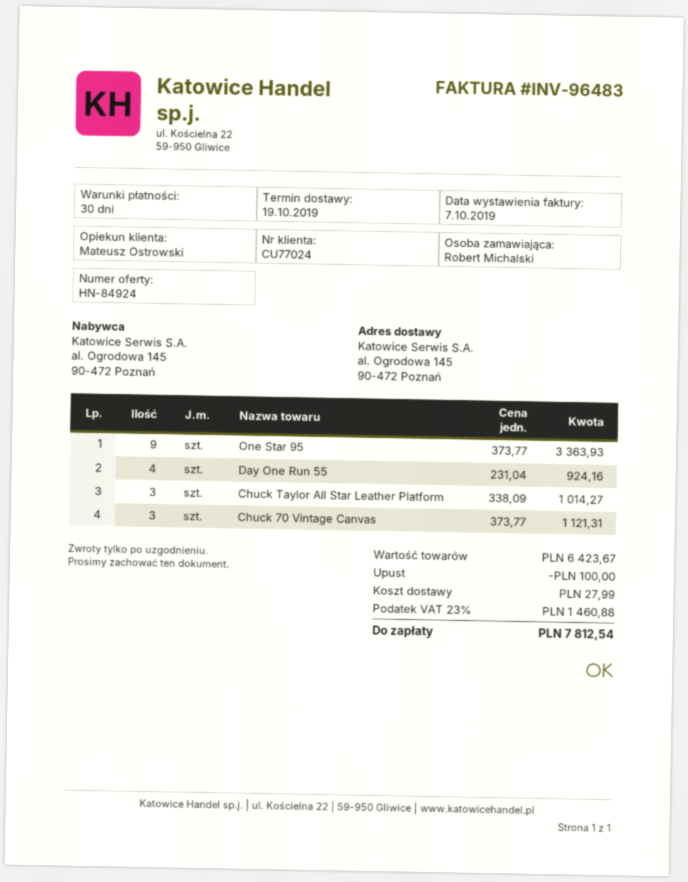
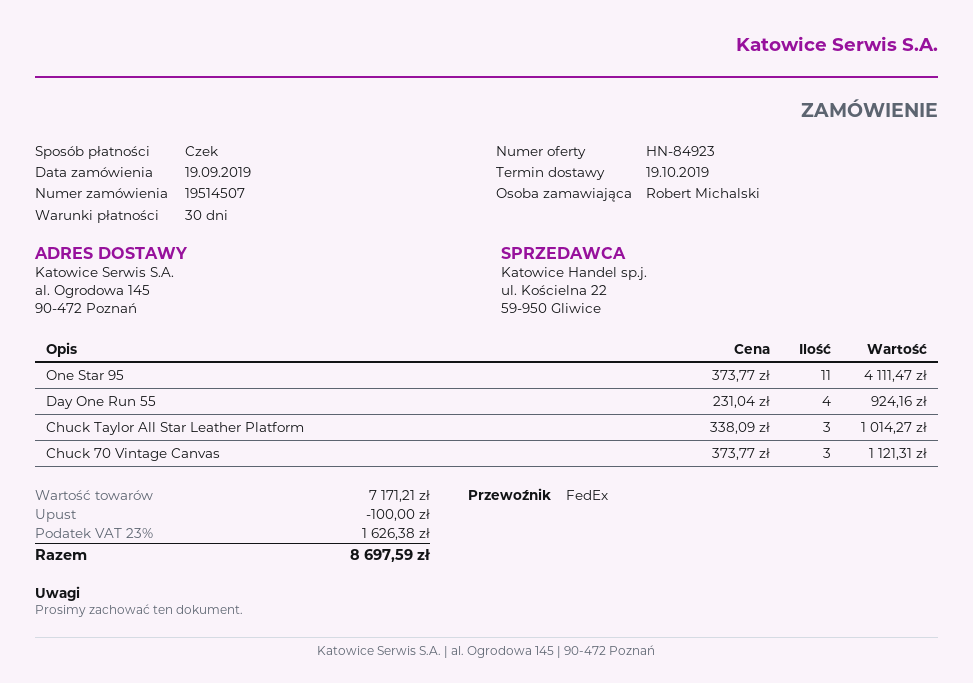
quote number: HN-84924 -> HN-84923
One Star 95: 9 x 373.77 = 3363.93 -> 11 x 373.77 = 4111.47
subtotal: 6423.67 -> 7171.21
shipping: 27.99 -> none
tax: 23% = 1460.88 -> 23% = 1626.38
total: 7812.54 -> 8697.59

